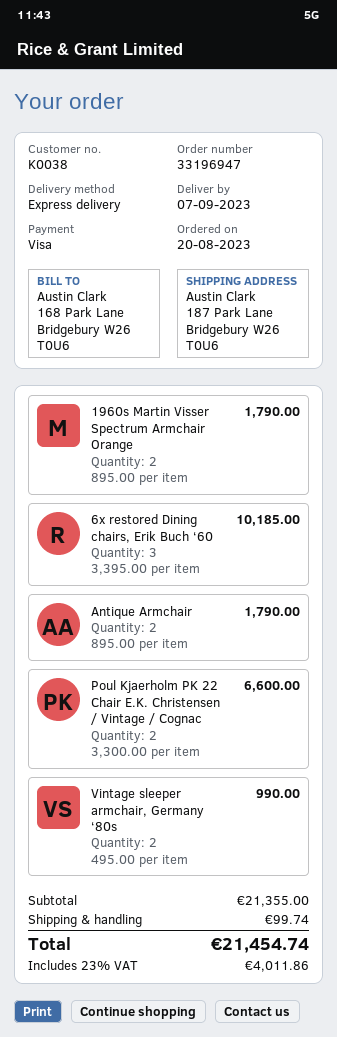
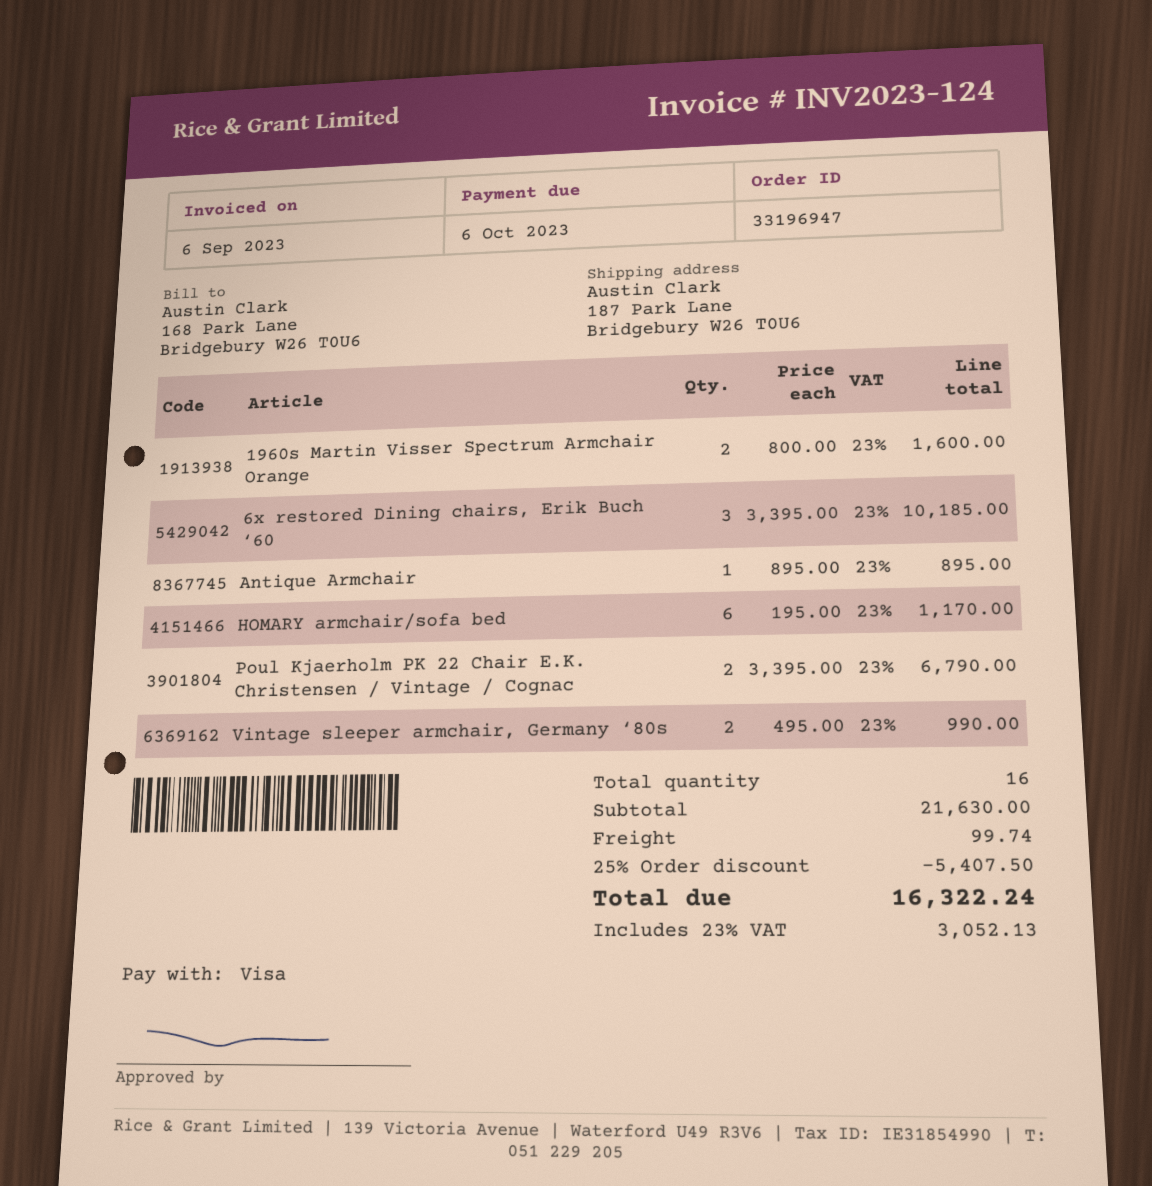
1960s Martin Visser Spectrum Armchair Orange: 2 x 895.00 = 1790.00 -> 2 x 800.00 = 1600.00
Antique Armchair: 2 x 895.00 = 1790.00 -> 1 x 895.00 = 895.00
Poul Kjaerholm PK 22 Chair E.K. Christensen / Vintage / Cognac: 2 x 3300.00 = 6600.00 -> 2 x 3395.00 = 6790.00
HOMARY armchair/sofa bed: none -> 6 x 195.00 = 1170.00
subtotal: 21355.00 -> 21630.00
discount: none -> 25% = 5407.50
tax: 23% = 4011.86 -> 23% = 3052.13
total: 21454.74 -> 16322.24

